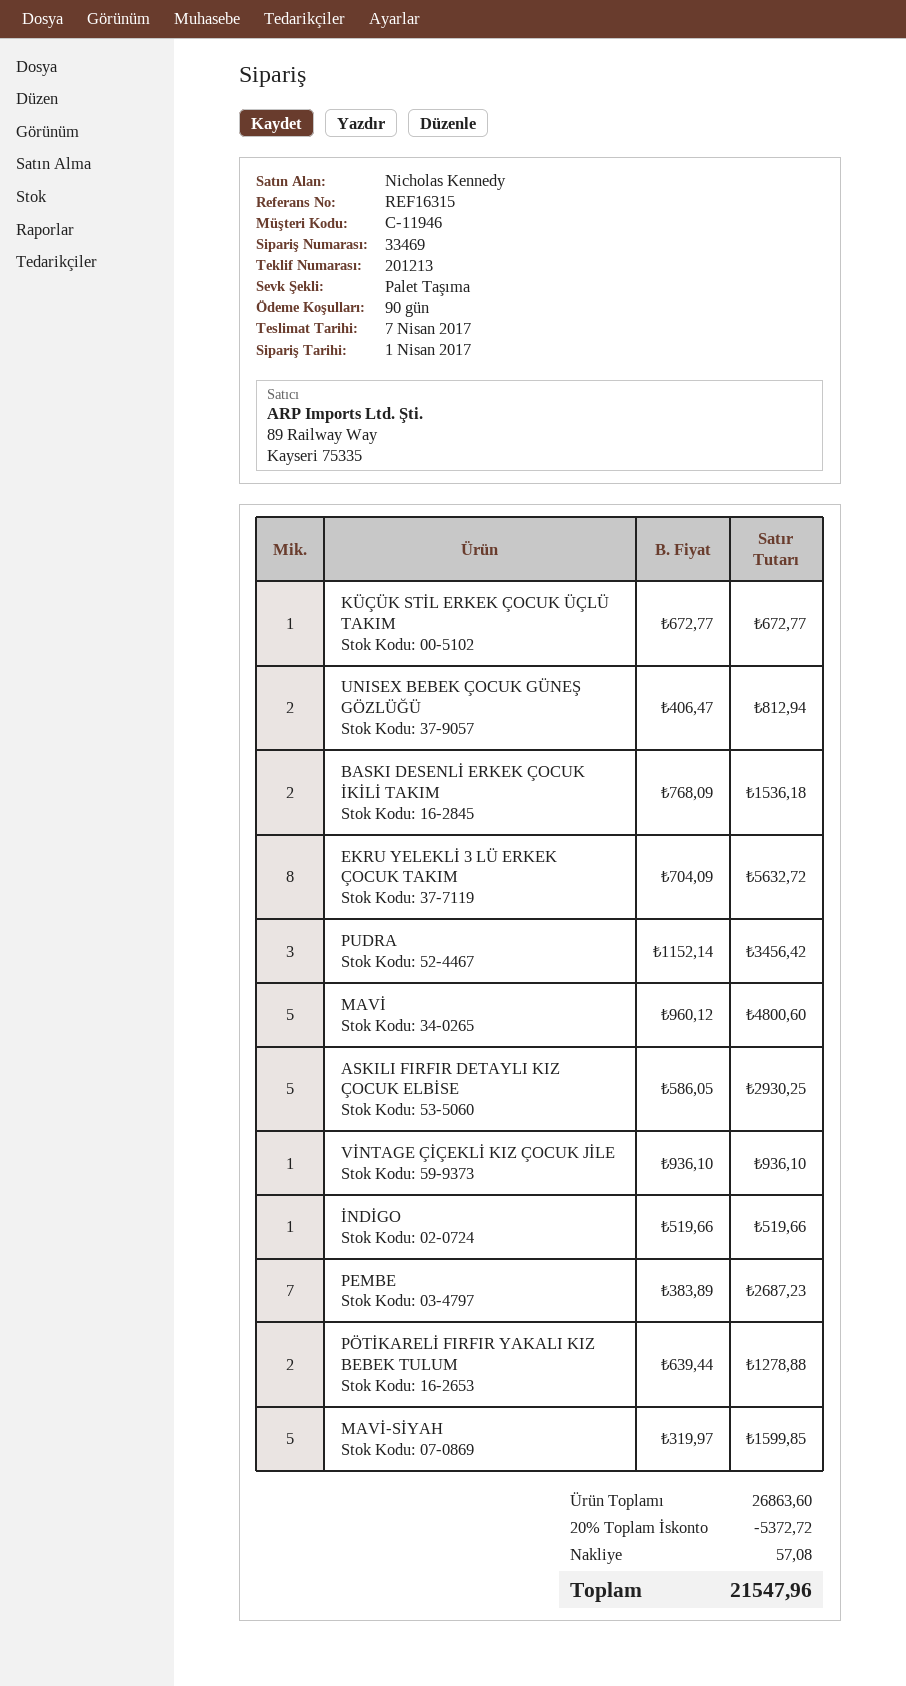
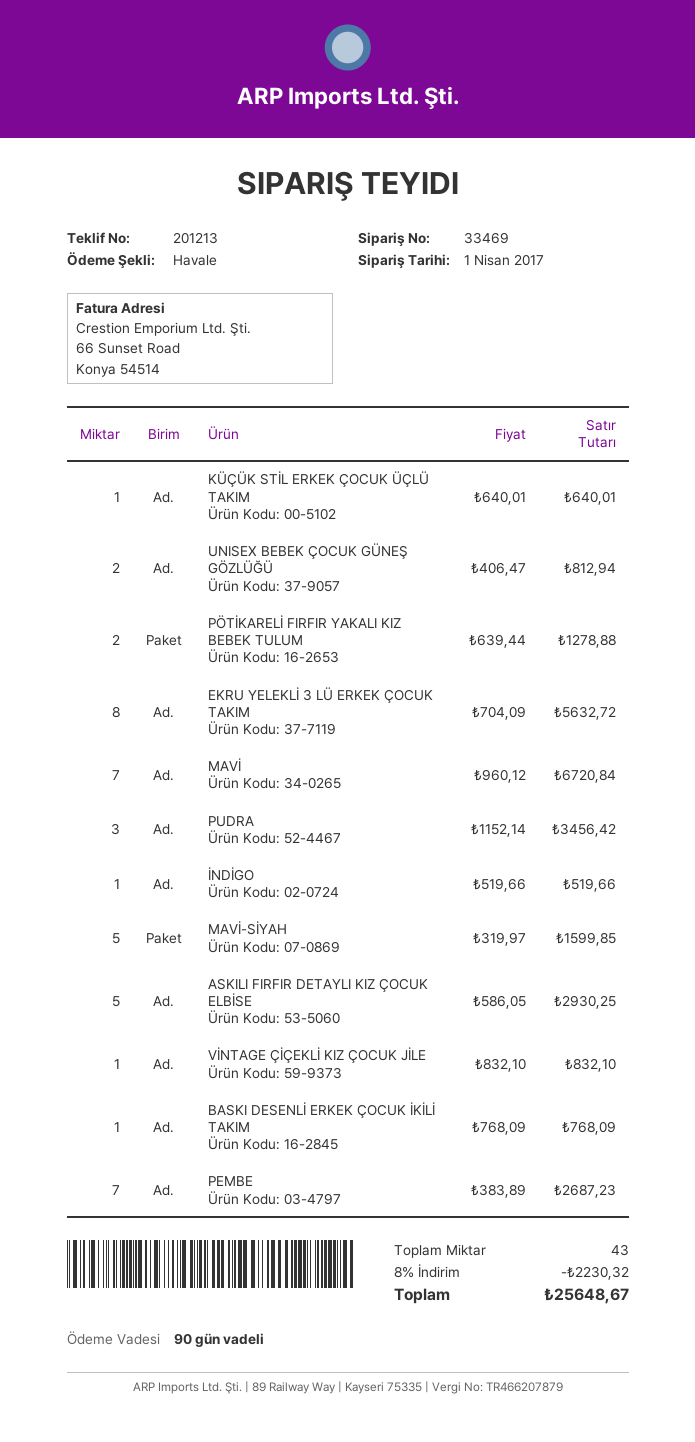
KÜÇÜK STİL ERKEK ÇOCUK ÜÇLÜ TAKIM: 1 x 672.77 = 672.77 -> 1 x 640.01 = 640.01
BASKI DESENLİ ERKEK ÇOCUK İKİLİ TAKIM: 2 x 768.09 = 1536.18 -> 1 x 768.09 = 768.09
MAVİ: 5 x 960.12 = 4800.60 -> 7 x 960.12 = 6720.84
VİNTAGE ÇİÇEKLİ KIZ ÇOCUK JİLE: 1 x 936.10 = 936.10 -> 1 x 832.10 = 832.10
discount: 20% = 5372.72 -> 8% = 2230.32
shipping: 57.08 -> none
total: 21547.96 -> 25648.67

